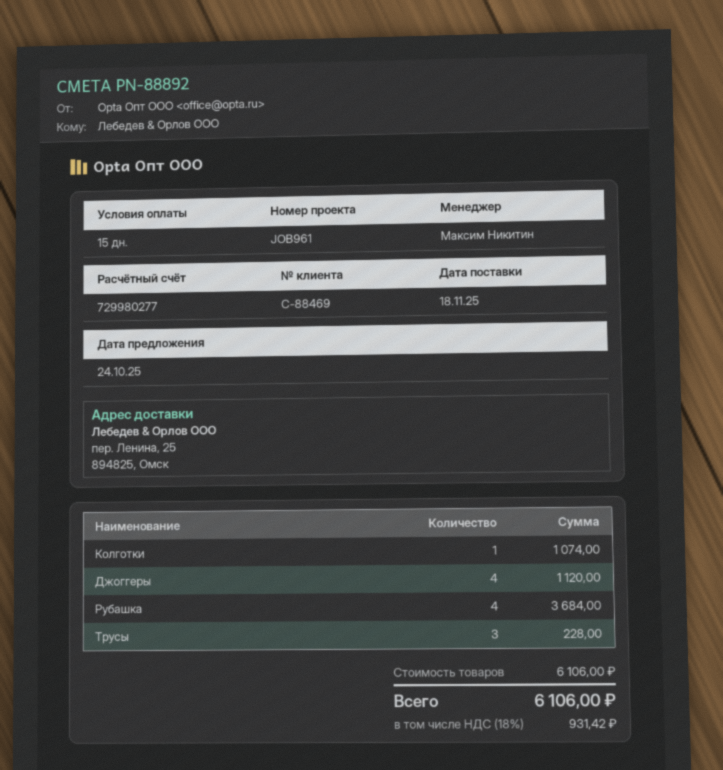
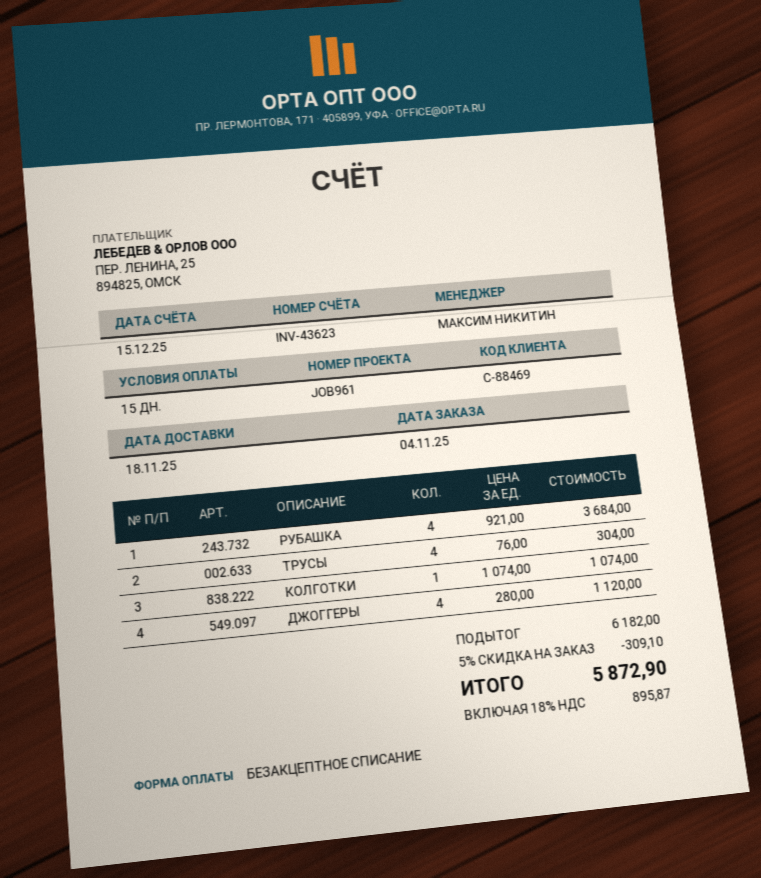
Трусы: 3 for 228.00 -> 4 for 304.00
subtotal: 6106.00 -> 6182.00
discount: none -> 5% = 309.10
tax: 18% = 931.42 -> 18% = 895.87
total: 6106.00 -> 5872.90

